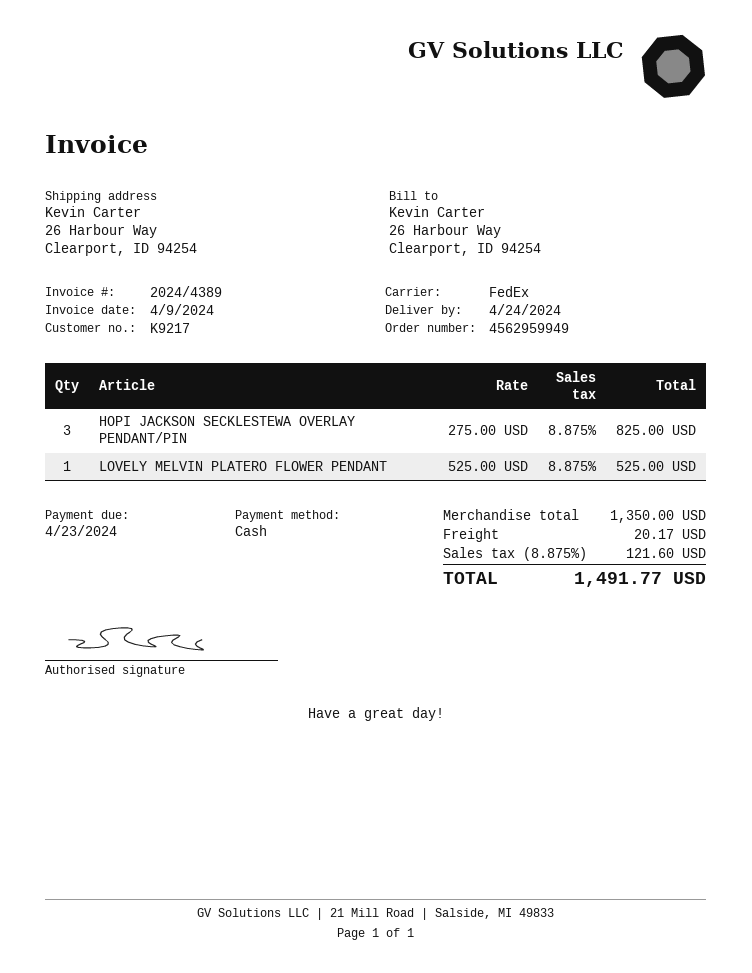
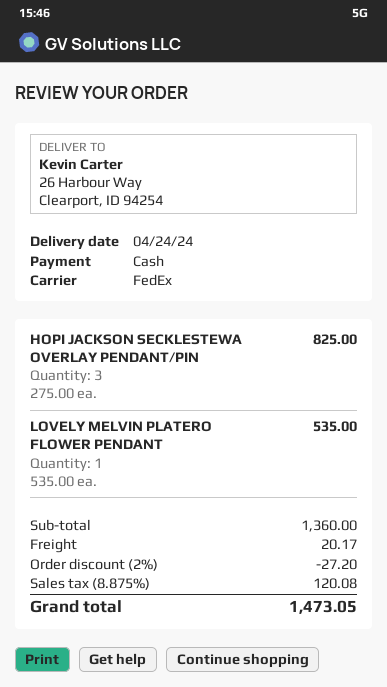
LOVELY MELVIN PLATERO FLOWER PENDANT: 1 x 525.00 = 525.00 -> 1 x 535.00 = 535.00
subtotal: 1350.00 -> 1360.00
discount: none -> 2% = 27.20
tax: 8.875% = 121.60 -> 8.875% = 120.08
total: 1491.77 -> 1473.05

